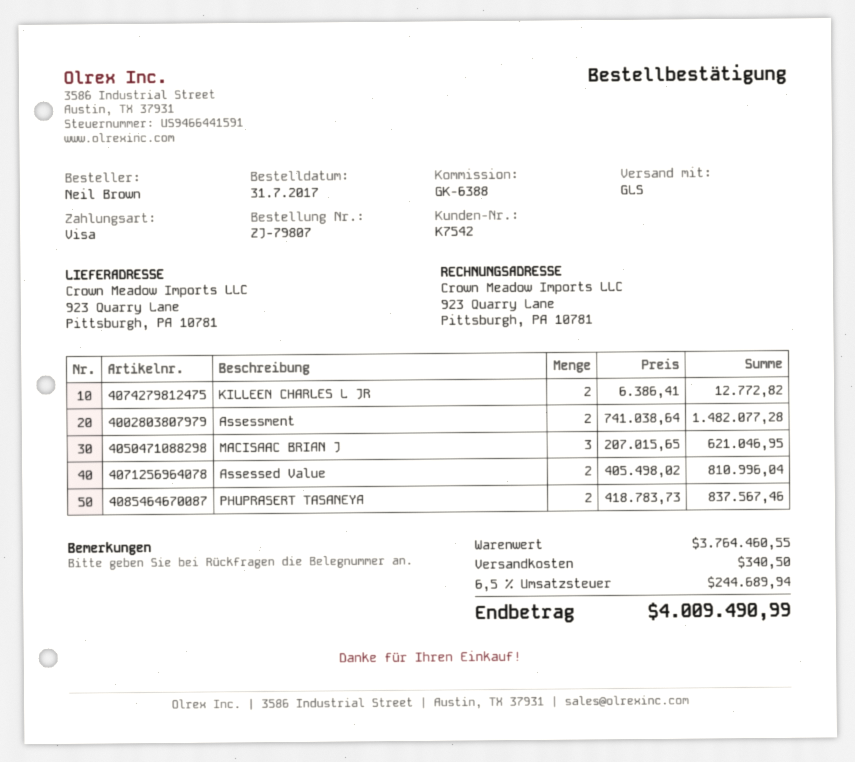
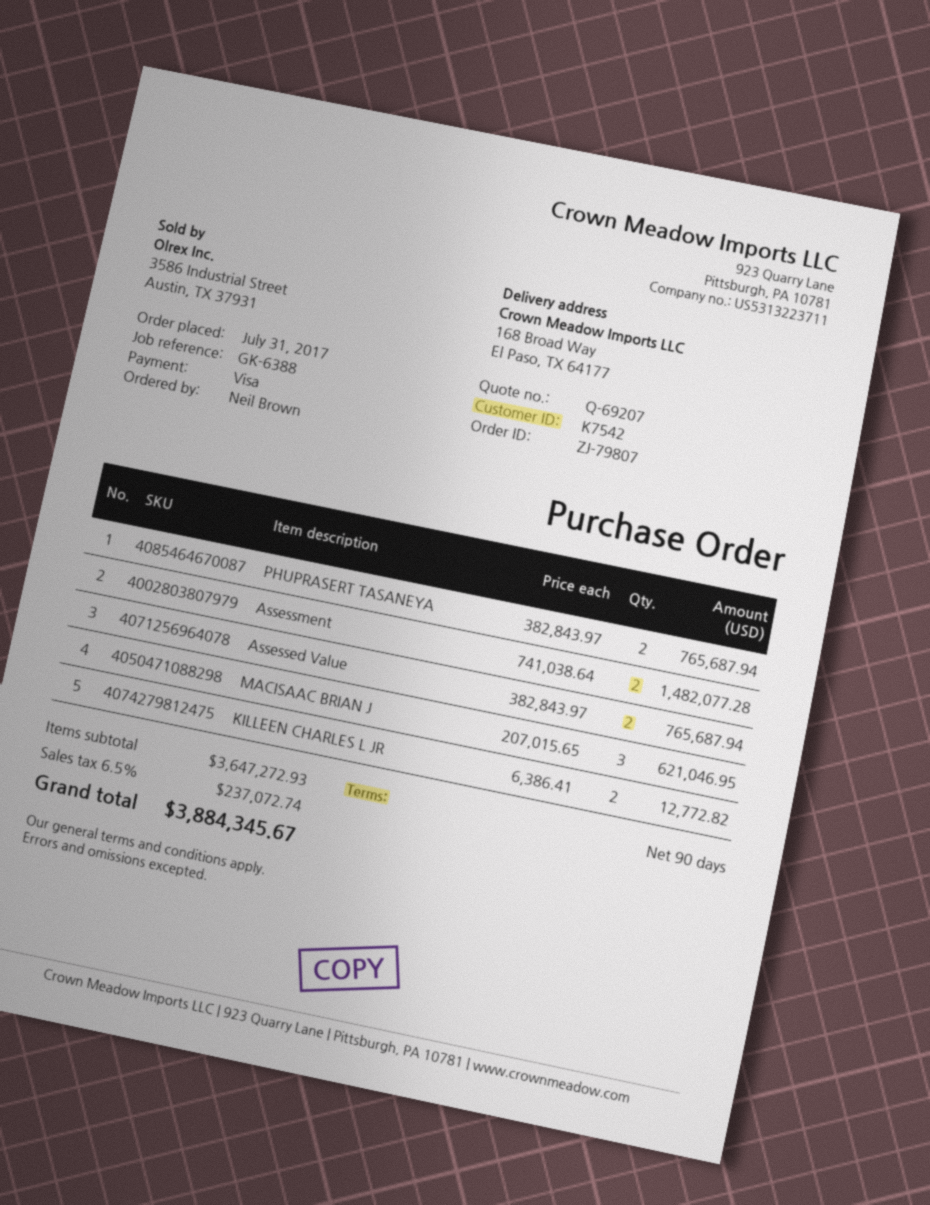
ship to: 923 Quarry Lane, Pittsburgh, PA 10781 -> 168 Broad Way, El Paso, TX 64177
Assessed Value: 2 x 405498.02 = 810996.04 -> 2 x 382843.97 = 765687.94
PHUPRASERT TASANEYA: 2 x 418783.73 = 837567.46 -> 2 x 382843.97 = 765687.94
subtotal: 3764460.55 -> 3647272.93
shipping: 340.50 -> none
tax: 6.5% = 244689.94 -> 6.5% = 237072.74
total: 4009490.99 -> 3884345.67

